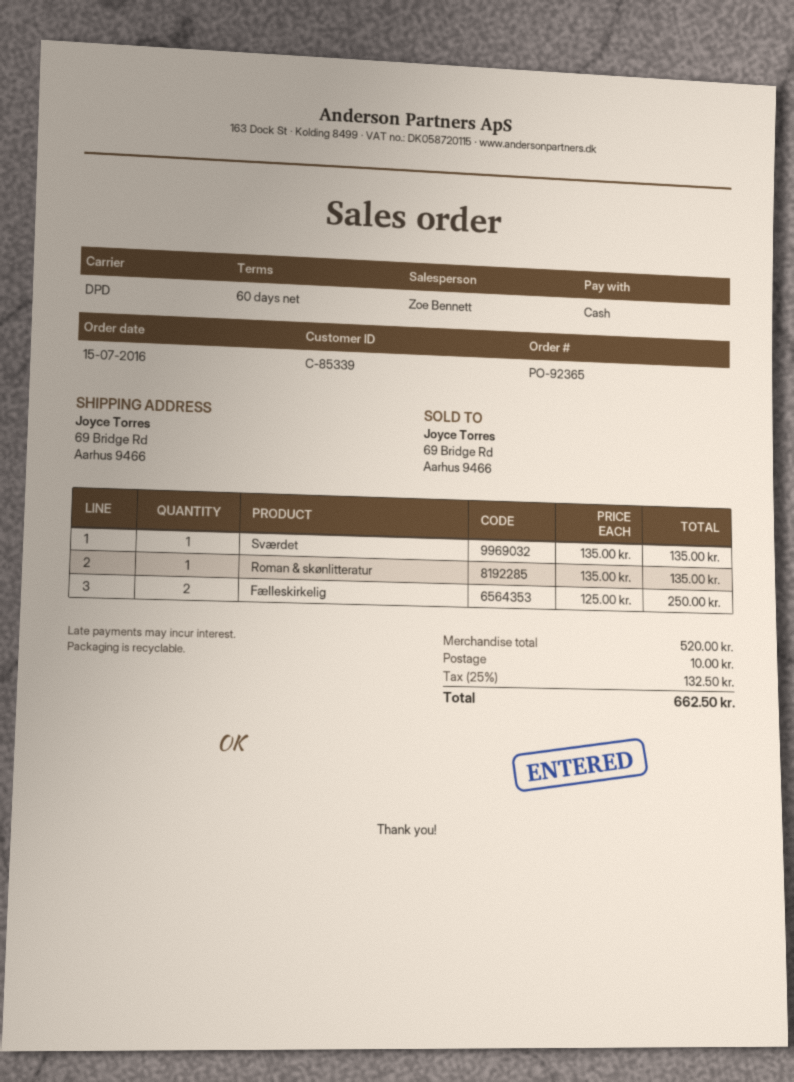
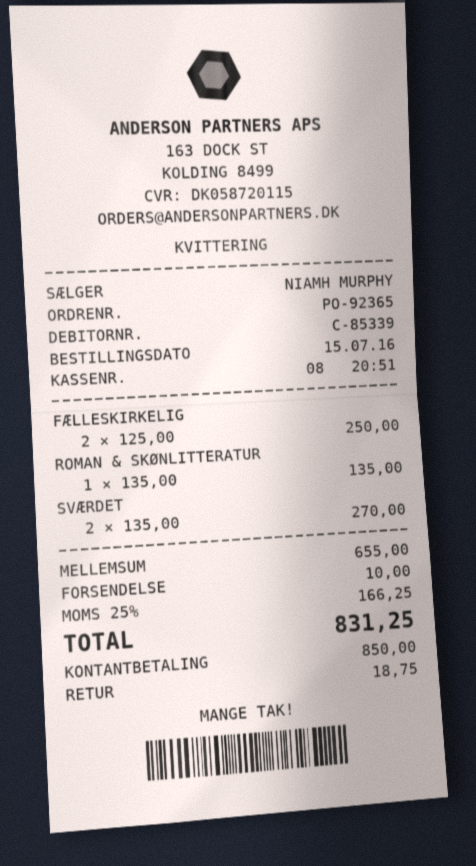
sales rep: Zoe Bennett -> NIAMH MURPHY
Sværdet: 1 x 135.00 = 135.00 -> 2 x 135.00 = 270.00
subtotal: 520.00 -> 655.00
tax: 25% = 132.50 -> 25% = 166.25
total: 662.50 -> 831.25

